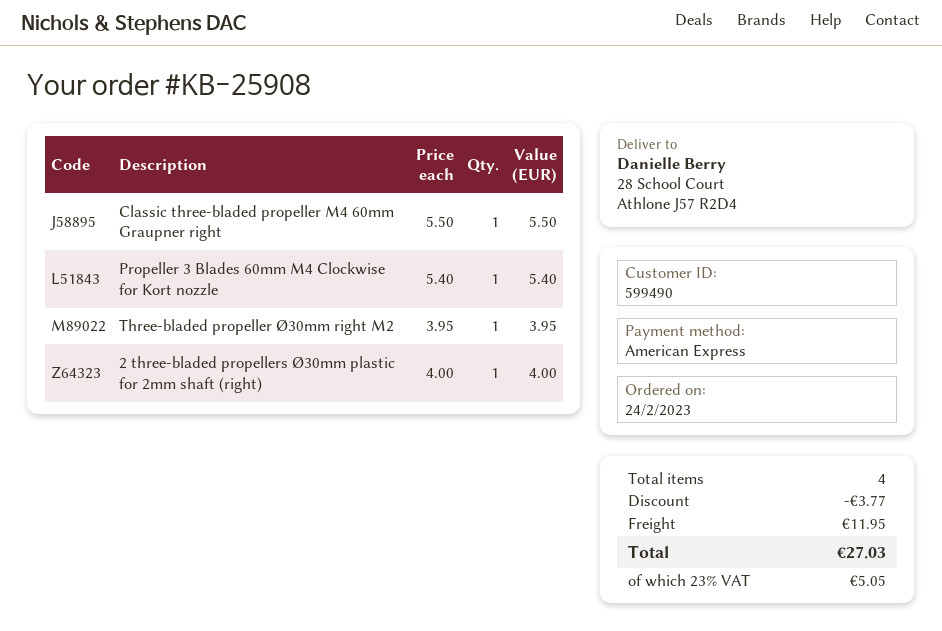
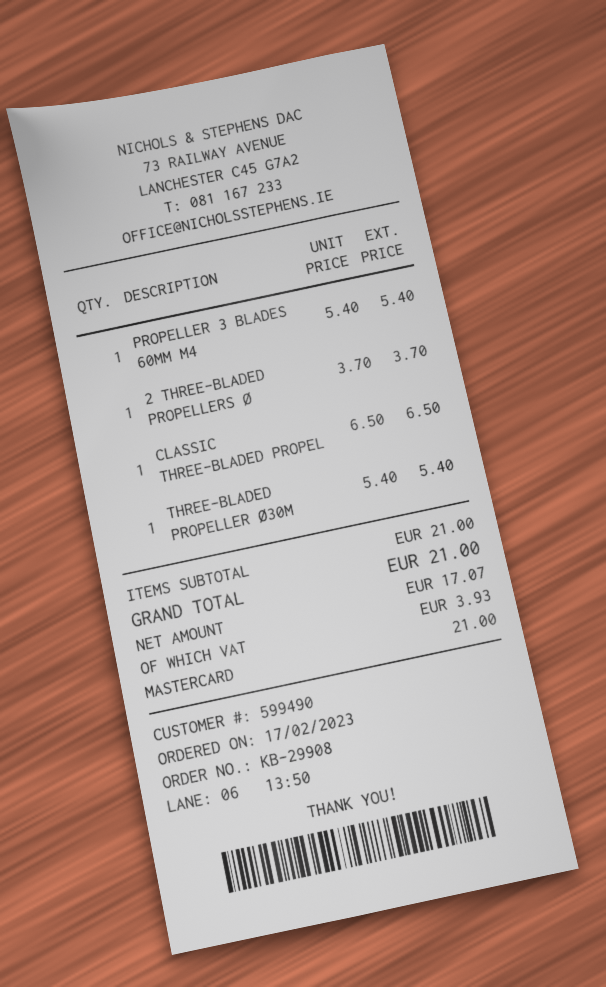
order number: KB-25908 -> KB-29908
order date: 2023-02-24 -> 2023-02-17
payment method: American Express -> Mastercard
Classic three-bladed propeller M4 60mm Graupner right: 1 x 5.50 = 5.50 -> 1 x 6.50 = 6.50
Three-bladed propeller Ø30mm right M2: 1 x 3.95 = 3.95 -> 1 x 5.40 = 5.40
2 three-bladed propellers Ø30mm plastic for 2mm shaft (right): 1 x 4.00 = 4.00 -> 1 x 3.70 = 3.70
discount: 3.77 -> none
shipping: 11.95 -> none
tax: 5.05 -> 3.93
total: 27.03 -> 21.00

